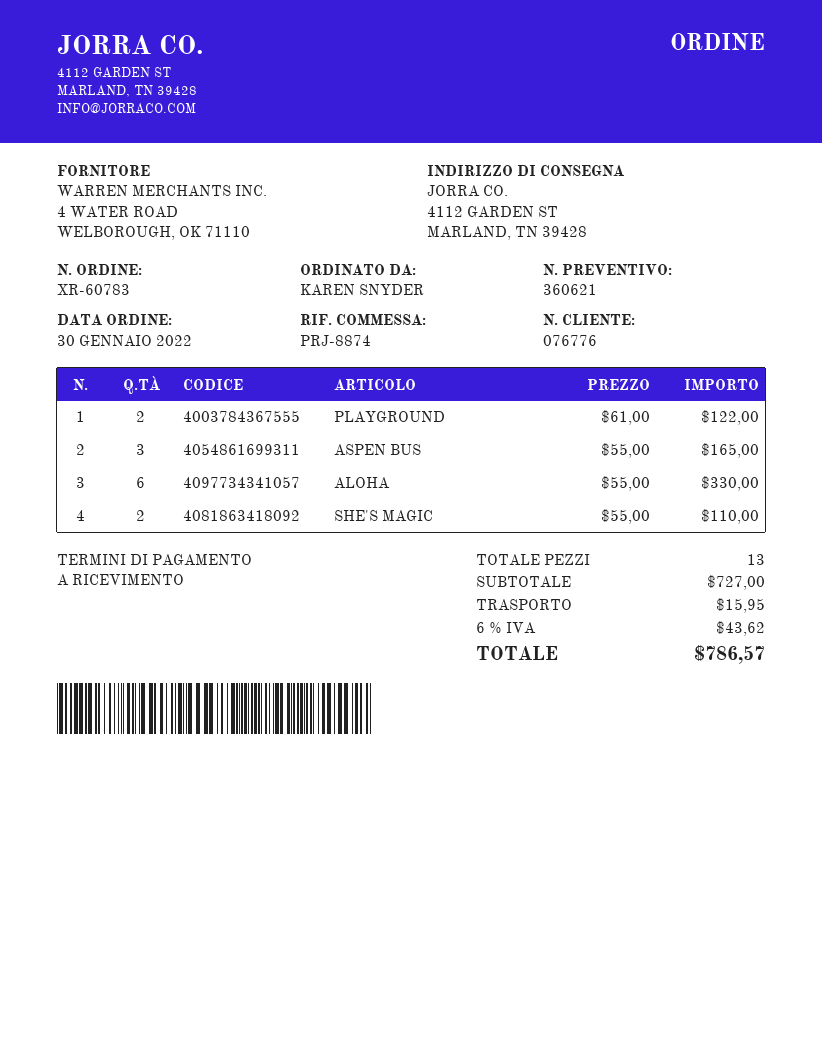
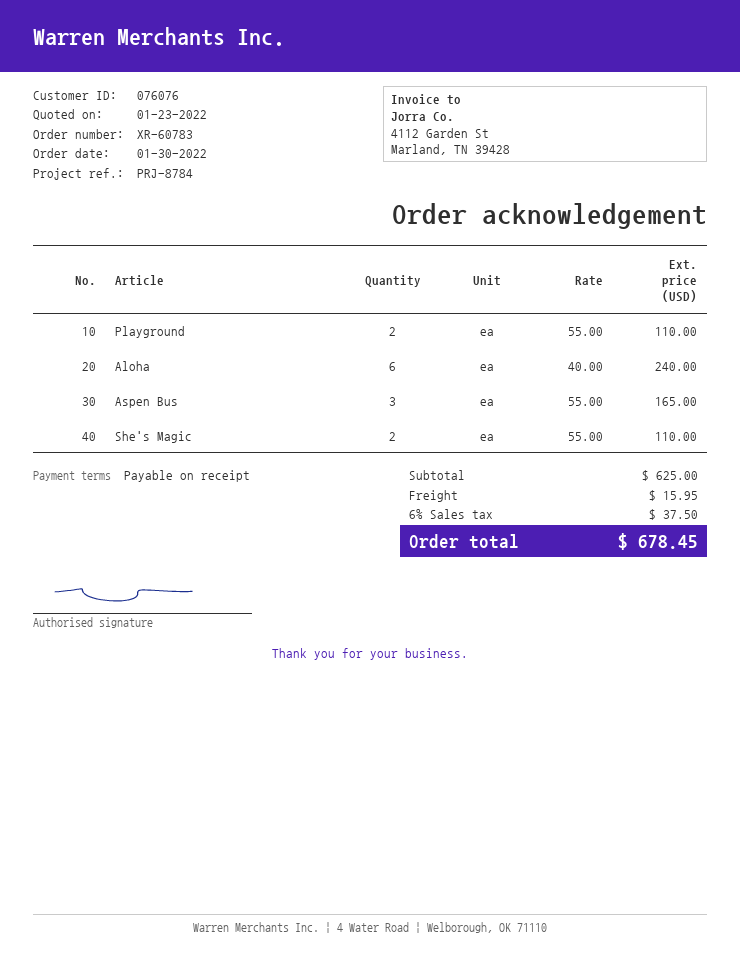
customer number: 076776 -> 076076
reference: PRJ-8874 -> PRJ-8784
PLAYGROUND: 2 x 61.00 = 122.00 -> 2 x 55.00 = 110.00
ALOHA: 6 x 55.00 = 330.00 -> 6 x 40.00 = 240.00
subtotal: 727.00 -> 625.00
tax: 6% = 43.62 -> 6% = 37.50
total: 786.57 -> 678.45

